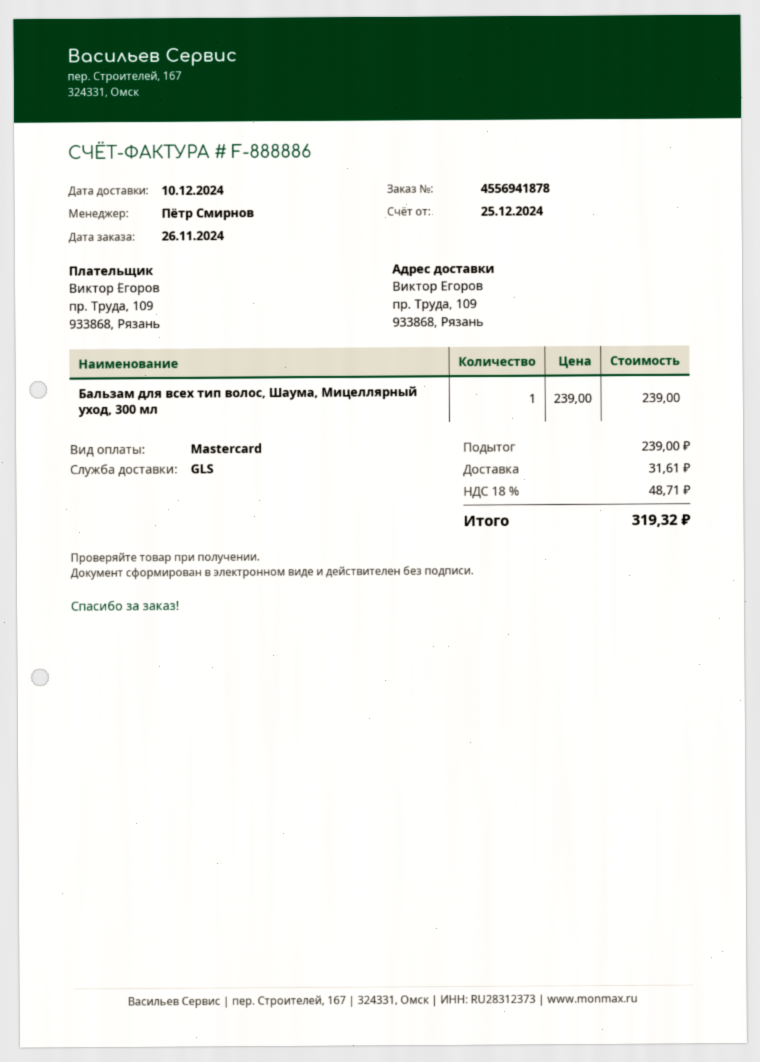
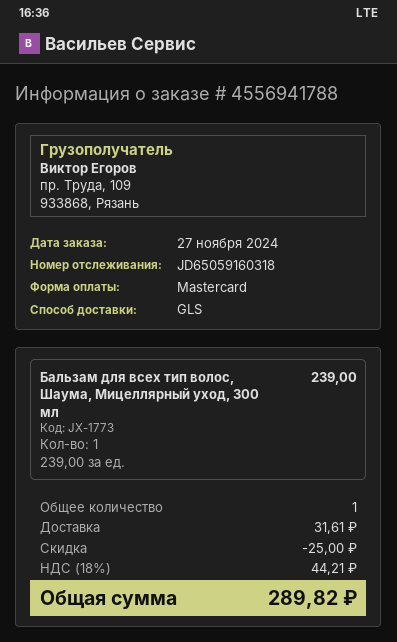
order number: 4556941878 -> 4556941788
order date: 2024-11-26 -> 2024-11-27
discount: none -> 25.00
tax: 18% = 48.71 -> 18% = 44.21
total: 319.32 -> 289.82

